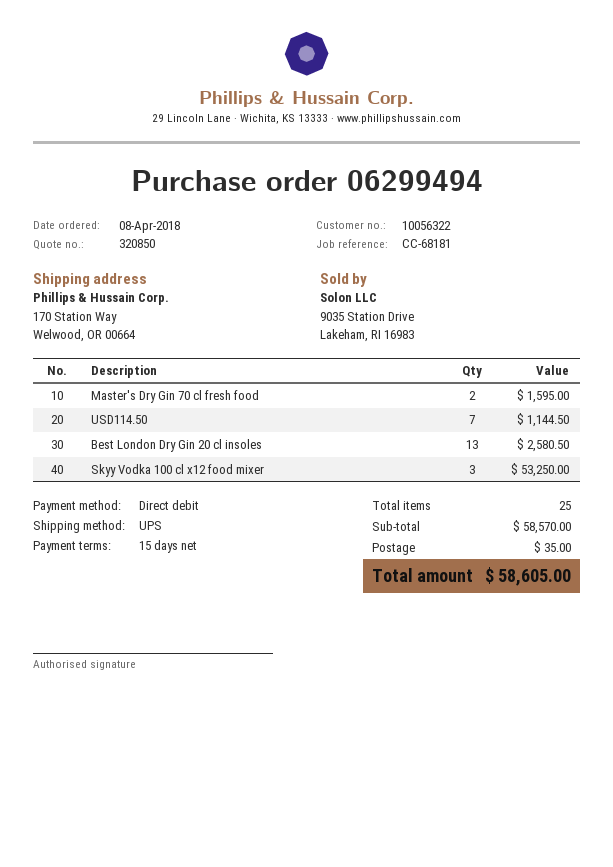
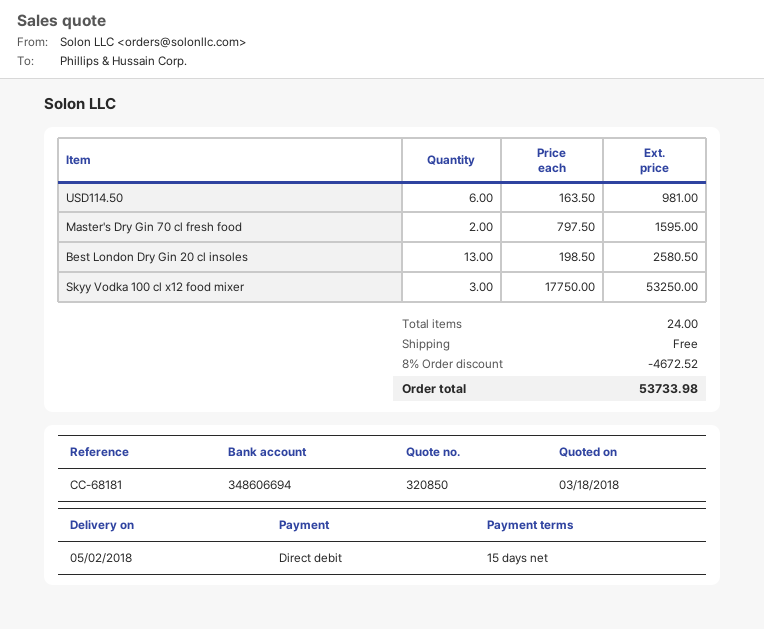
USD114.50: 7 for 1144.50 -> 6 for 981.00
total quantity: 25 -> 24
discount: none -> 8% = 4672.52
shipping: 35.00 -> 0.00
total: 58605.00 -> 53733.98

